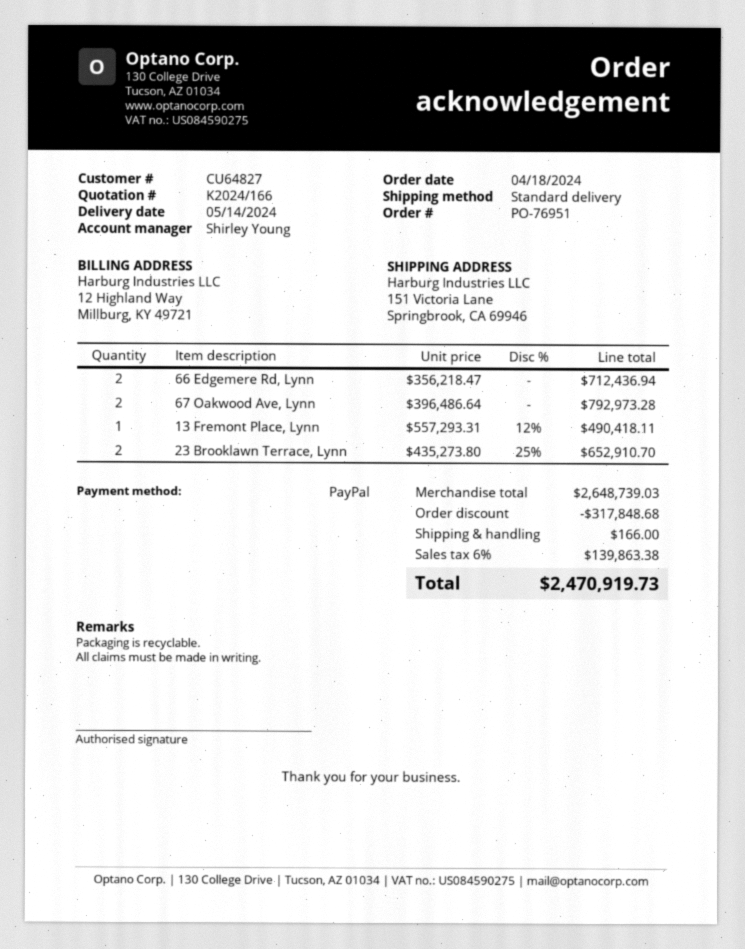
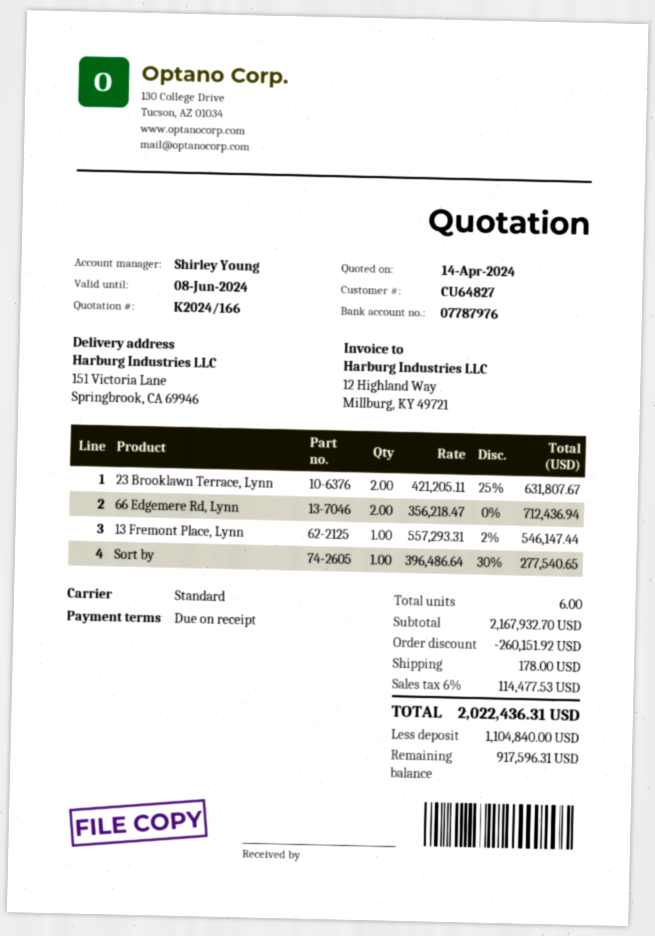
67 Oakwood Ave, Lynn: 2 x 396486.64 = 792973.28 -> none
13 Fremont Place, Lynn: 1 x 557293.31 - 12% = 490418.11 -> 1 x 557293.31 - 2% = 546147.44
23 Brooklawn Terrace, Lynn: 2 x 435273.80 - 25% = 652910.70 -> 2 x 421205.11 - 25% = 631807.67
Sort by: none -> 1 x 396486.64 - 30% = 277540.65
subtotal: 2648739.03 -> 2167932.70
discount: 317848.68 -> 260151.92
shipping: 166.00 -> 178.00
tax: 6% = 139863.38 -> 6% = 114477.53
total: 2470919.73 -> 2022436.31

